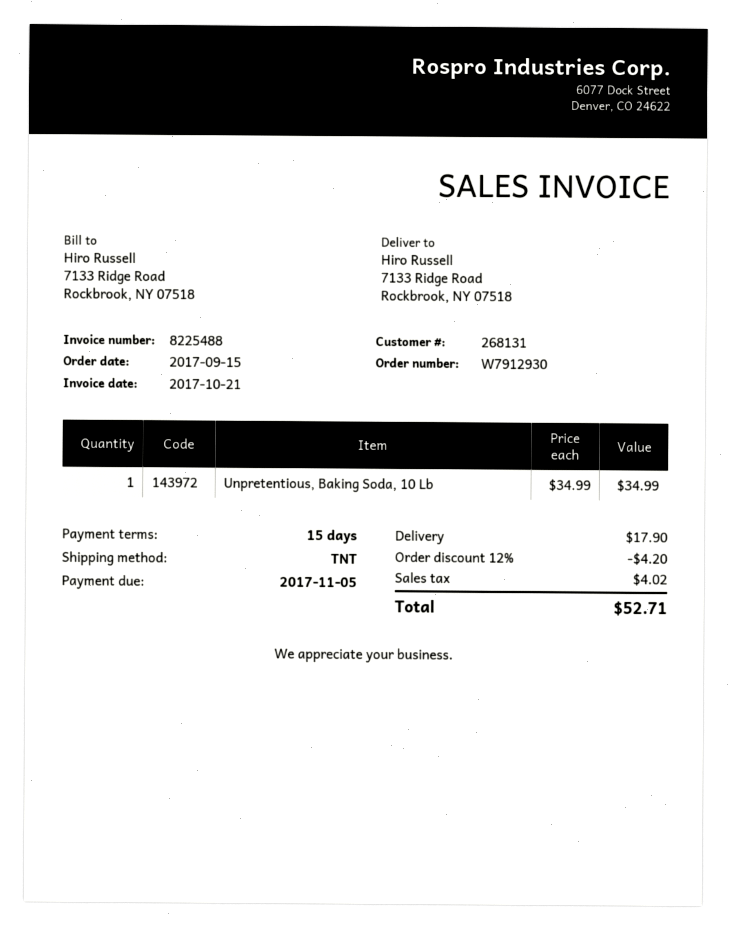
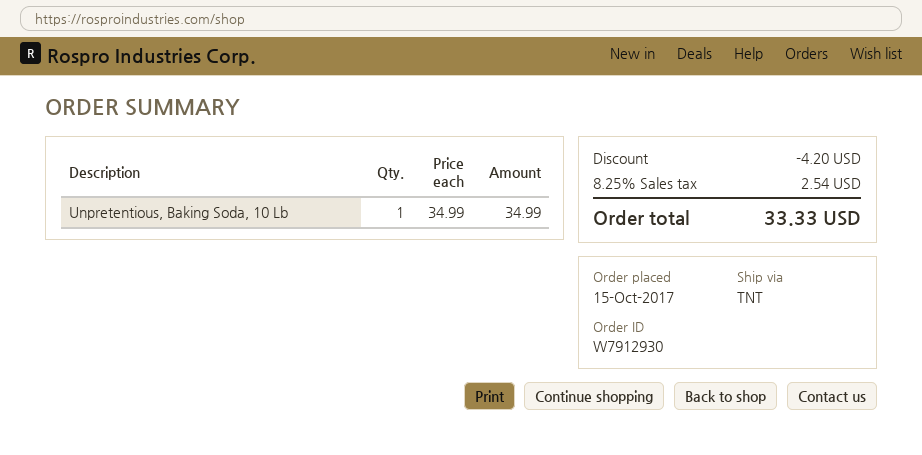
order date: 2017-09-15 -> 2017-10-15
shipping: 17.90 -> none
tax: 4.02 -> 2.54
total: 52.71 -> 33.33

